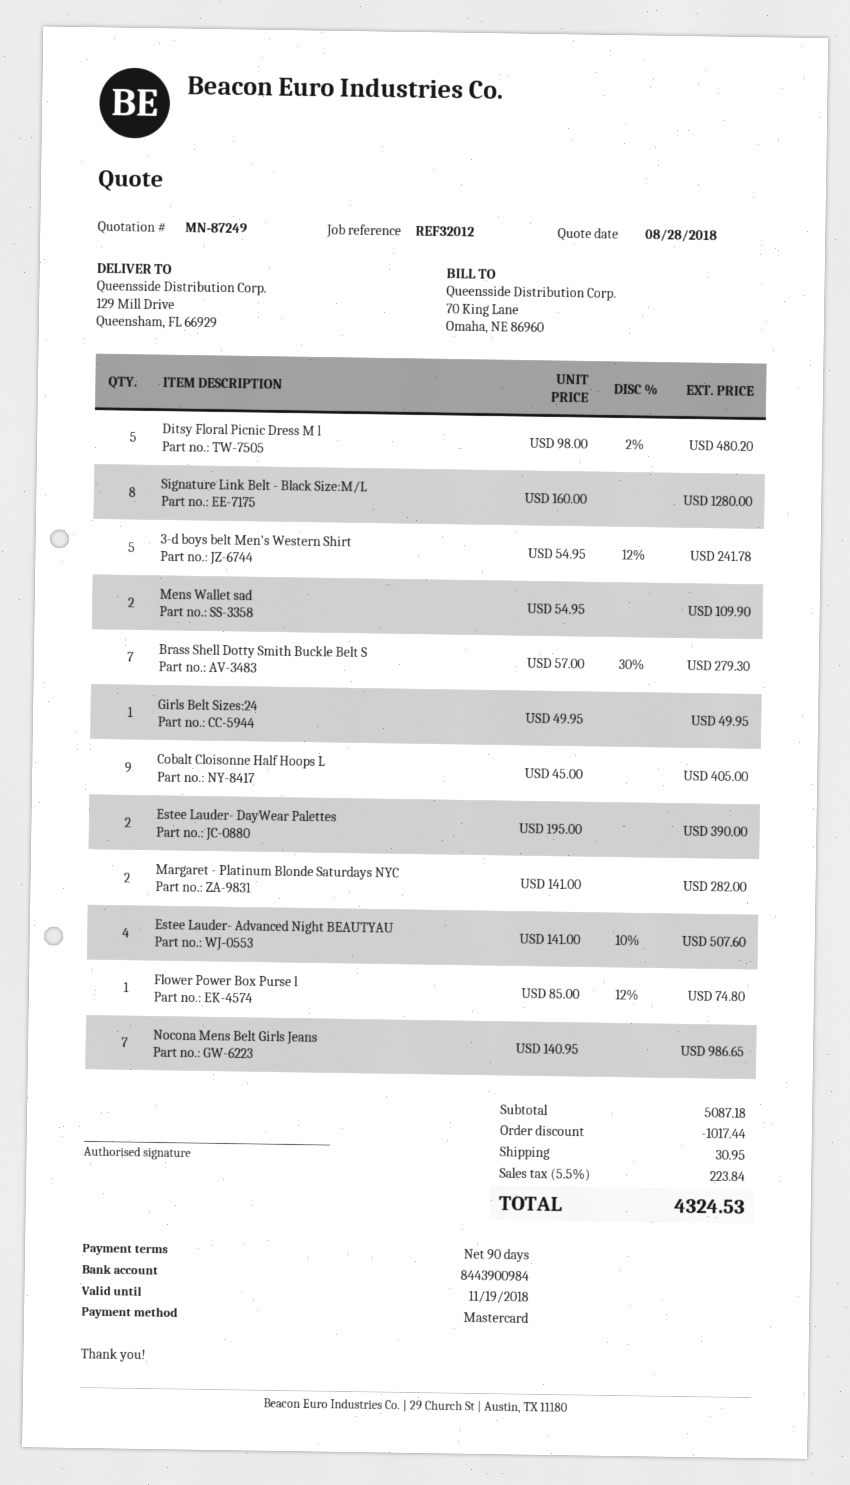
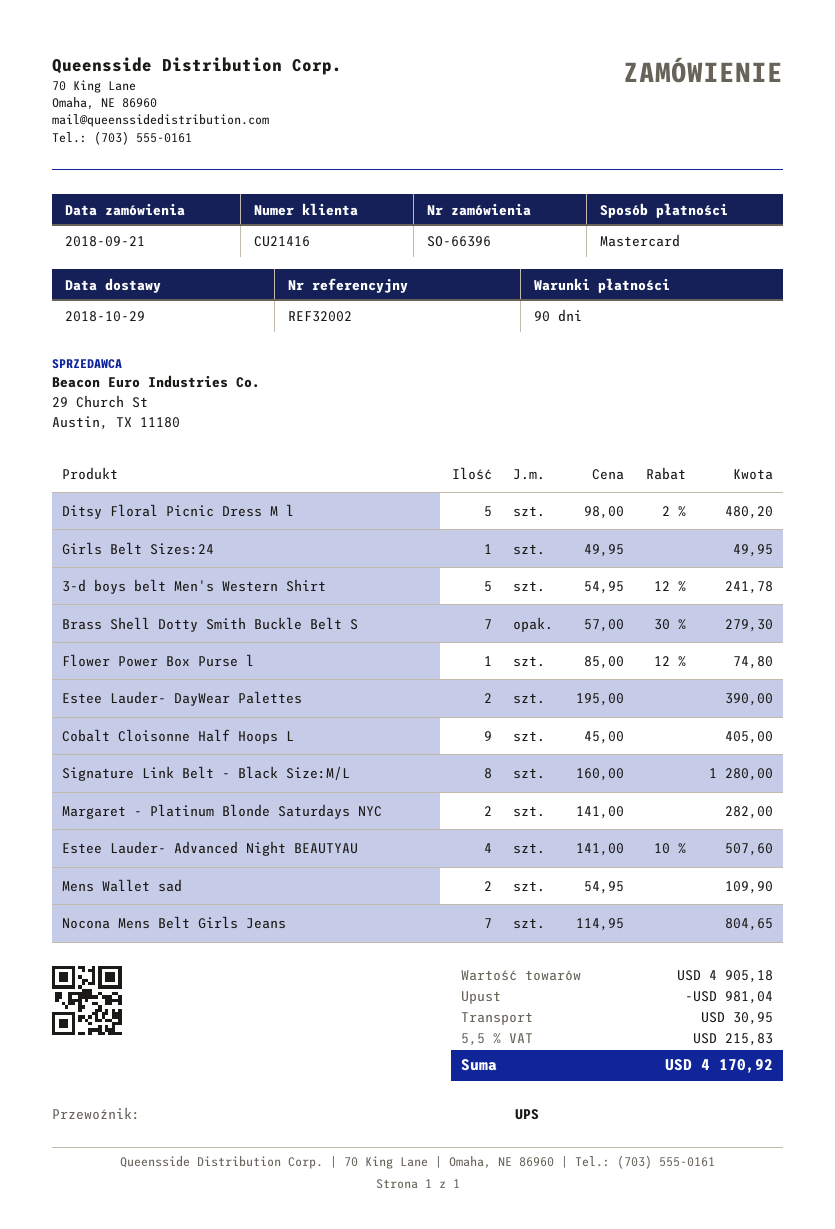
reference: REF32012 -> REF32002
Nocona Mens Belt Girls Jeans: 7 x 140.95 = 986.65 -> 7 x 114.95 = 804.65
subtotal: 5087.18 -> 4905.18
discount: 1017.44 -> 981.04
tax: 5.5% = 223.84 -> 5.5% = 215.83
total: 4324.53 -> 4170.92

